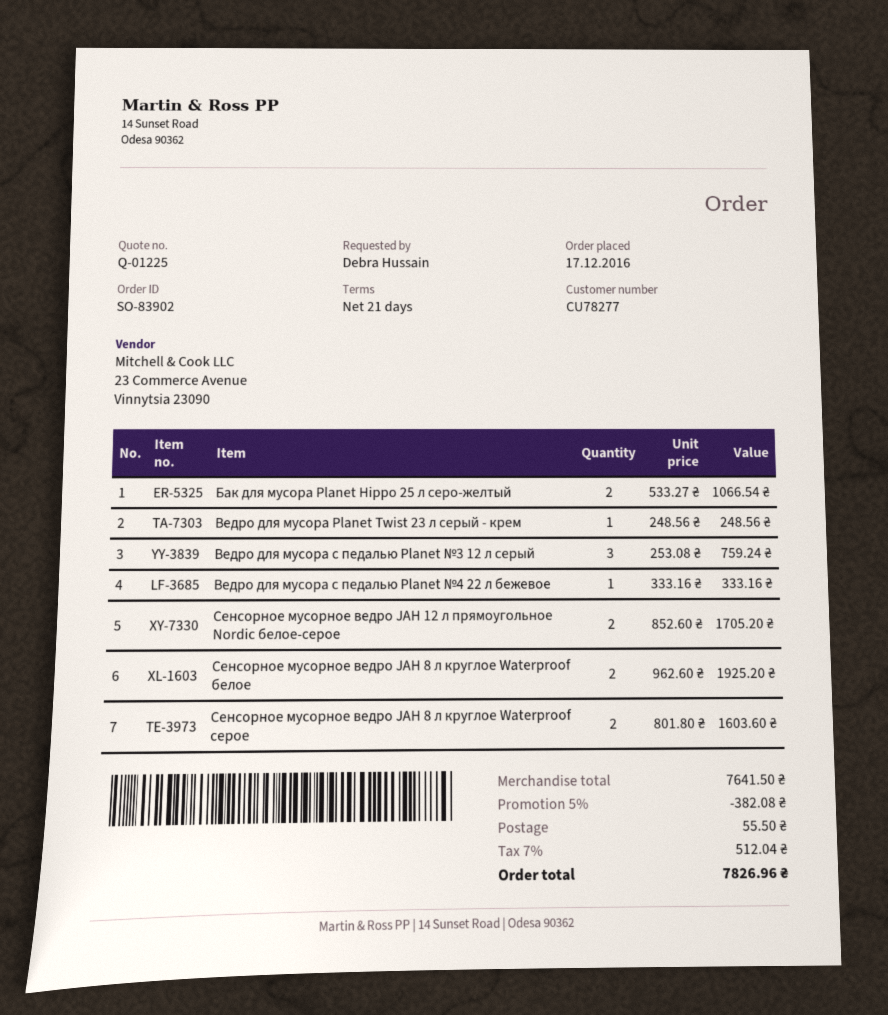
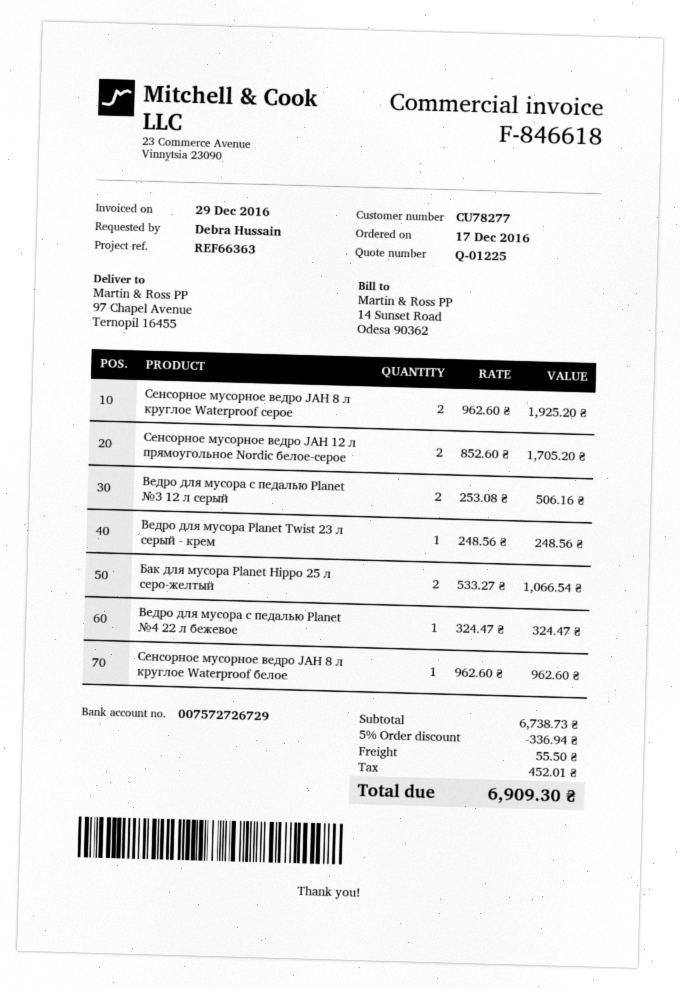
Ведро для мусора с педалью Planet №3 12 л серый: 3 x 253.08 = 759.24 -> 2 x 253.08 = 506.16
Ведро для мусора с педалью Planet №4 22 л бежевое: 1 x 333.16 = 333.16 -> 1 x 324.47 = 324.47
Сенсорное мусорное ведро JAH 8 л круглое Waterproof белое: 2 x 962.60 = 1925.20 -> 1 x 962.60 = 962.60
Сенсорное мусорное ведро JAH 8 л круглое Waterproof серое: 2 x 801.80 = 1603.60 -> 2 x 962.60 = 1925.20
subtotal: 7641.50 -> 6738.73
discount: 5% = 382.08 -> 5% = 336.94
tax: 512.04 -> 452.01
total: 7826.96 -> 6909.30

